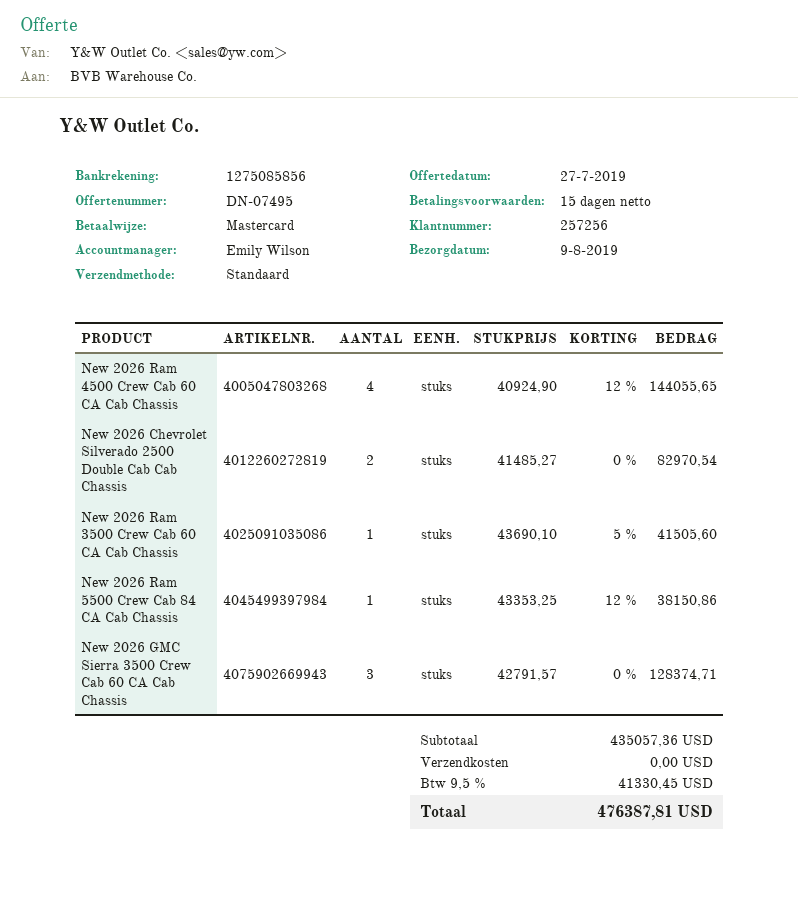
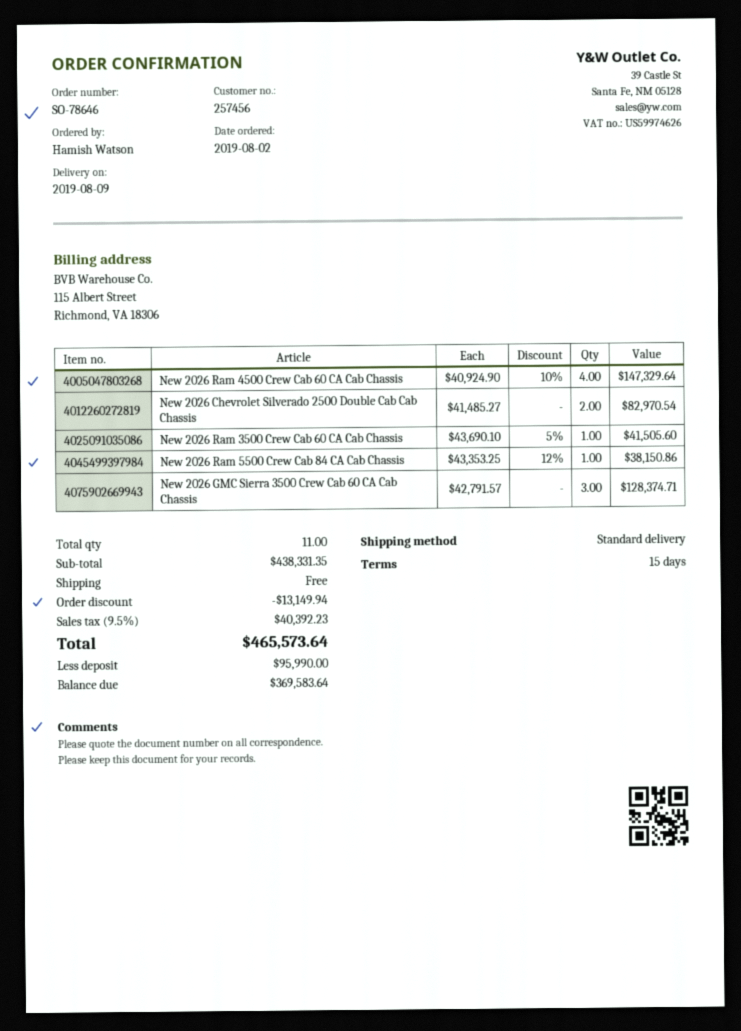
customer number: 257256 -> 257456
New 2026 Ram 4500 Crew Cab 60 CA Cab Chassis: 4 x 40924.90 - 12% = 144055.65 -> 4 x 40924.90 - 10% = 147329.64
subtotal: 435057.36 -> 438331.35
discount: none -> 13149.94
tax: 9.5% = 41330.45 -> 9.5% = 40392.23
total: 476387.81 -> 465573.64

